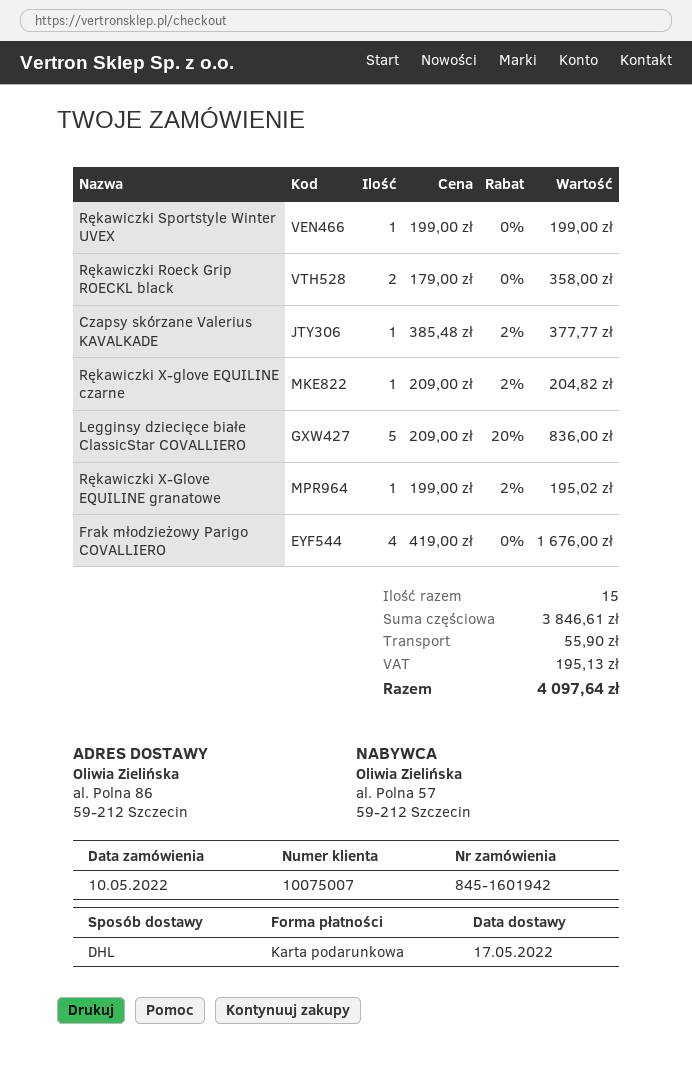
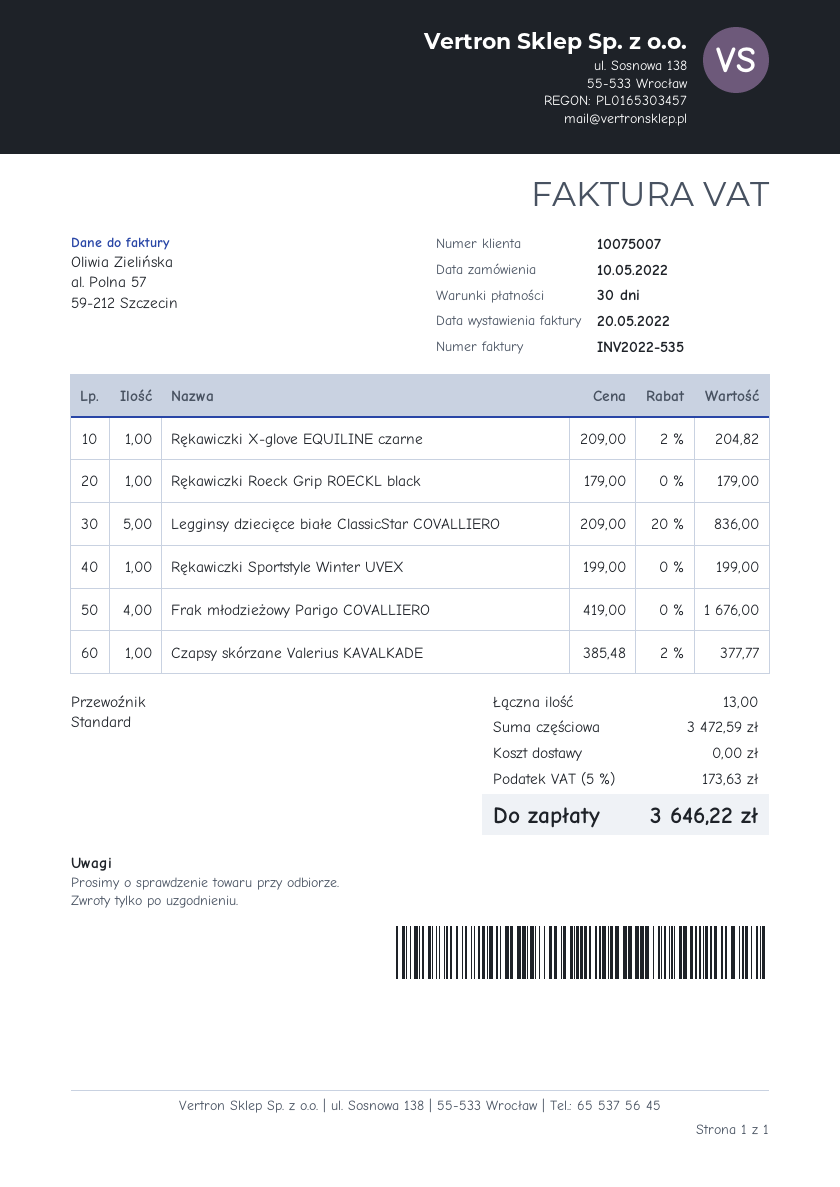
shipping method: DHL -> standard
Rękawiczki Roeck Grip ROECKL black: 2 x 179.00 = 358.00 -> 1 x 179.00 = 179.00
Rękawiczki X-Glove EQUILINE granatowe: 1 x 199.00 - 2% = 195.02 -> none
total quantity: 15 -> 13
subtotal: 3846.61 -> 3472.59
shipping: 55.90 -> 0.00
tax: 195.13 -> 173.63
total: 4097.64 -> 3646.22

